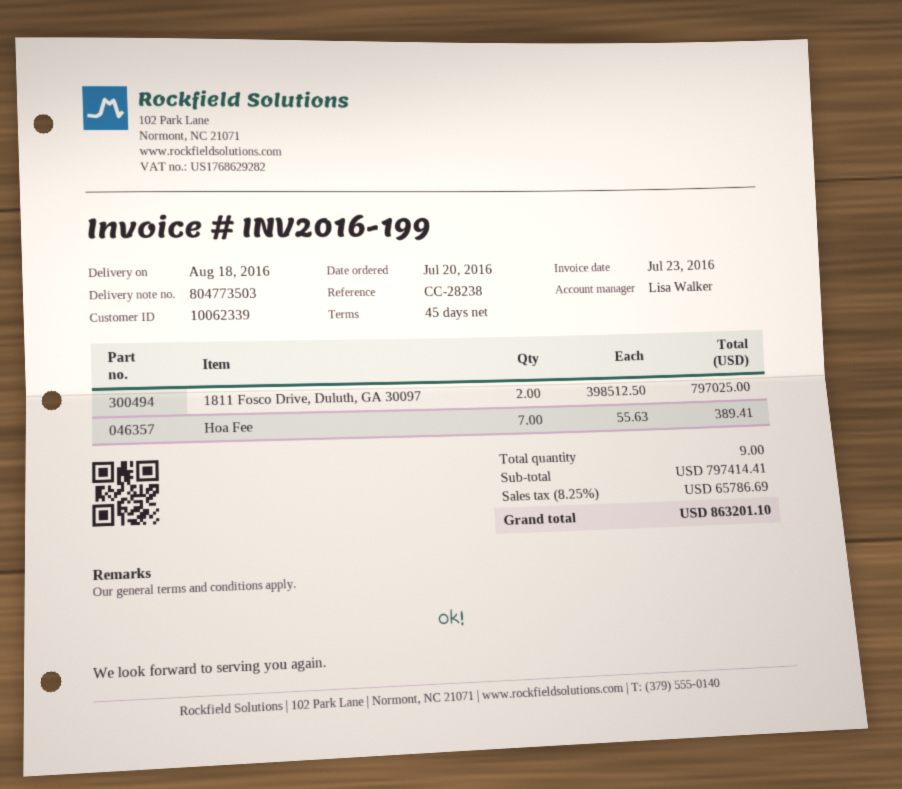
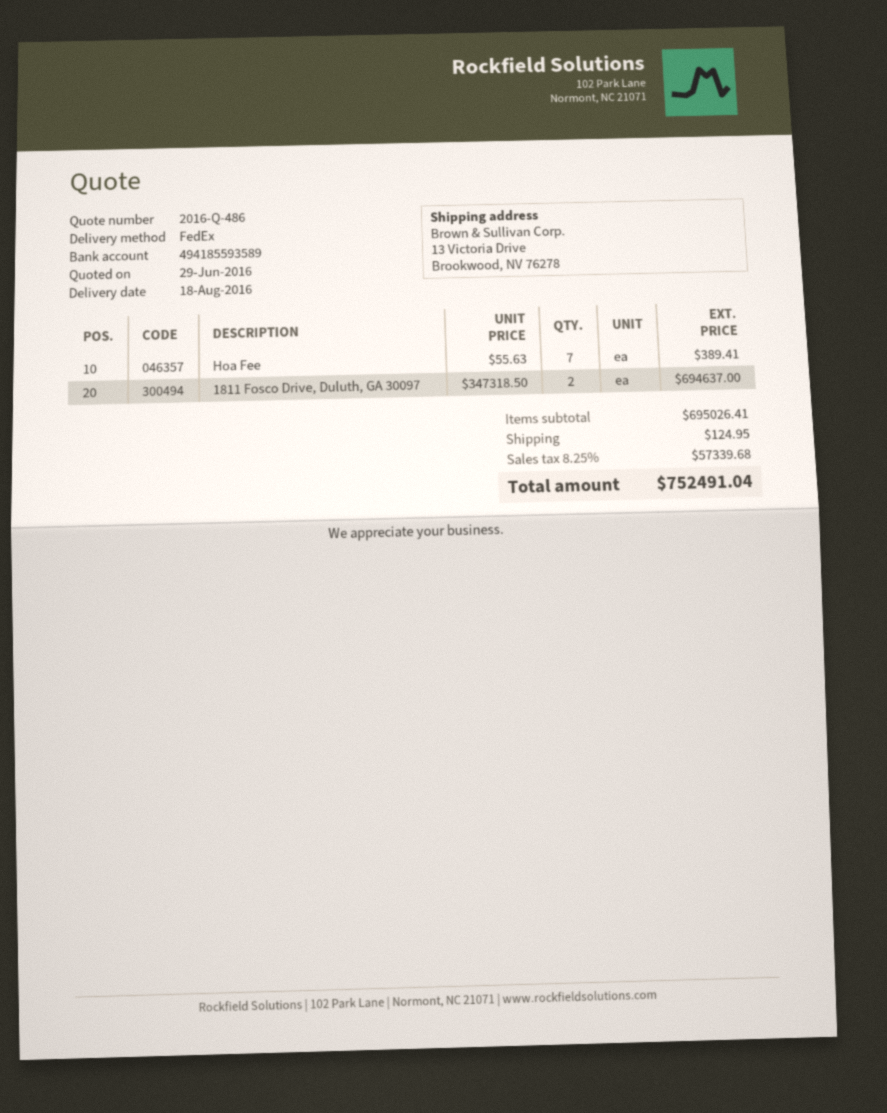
1811 Fosco Drive, Duluth, GA 30097: 2 x 398512.50 = 797025.00 -> 2 x 347318.50 = 694637.00
subtotal: 797414.41 -> 695026.41
shipping: none -> 124.95
tax: 8.25% = 65786.69 -> 8.25% = 57339.68
total: 863201.10 -> 752491.04

